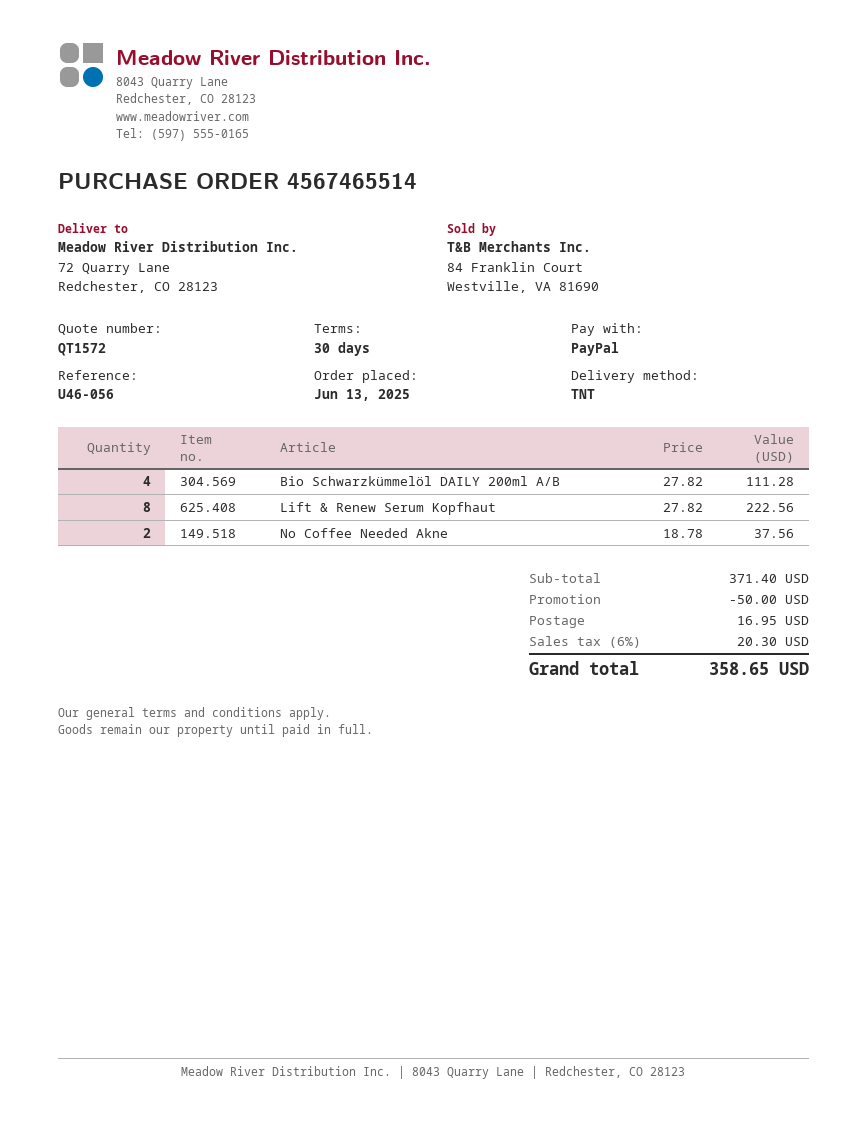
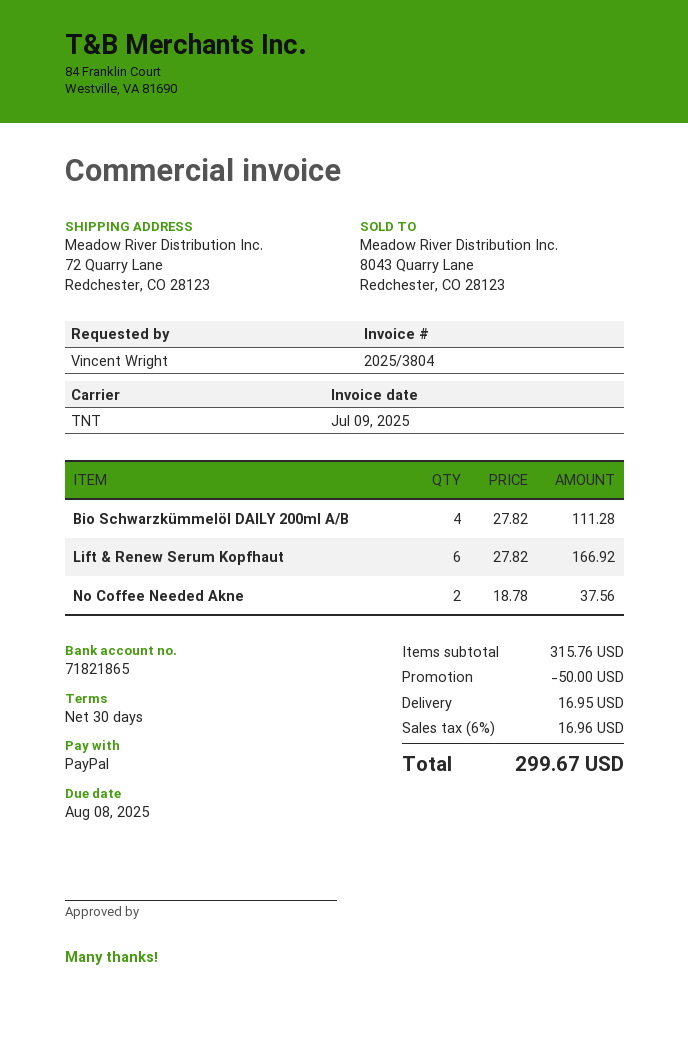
Lift & Renew Serum Kopfhaut: 8 x 27.82 = 222.56 -> 6 x 27.82 = 166.92
subtotal: 371.40 -> 315.76
tax: 6% = 20.30 -> 6% = 16.96
total: 358.65 -> 299.67

